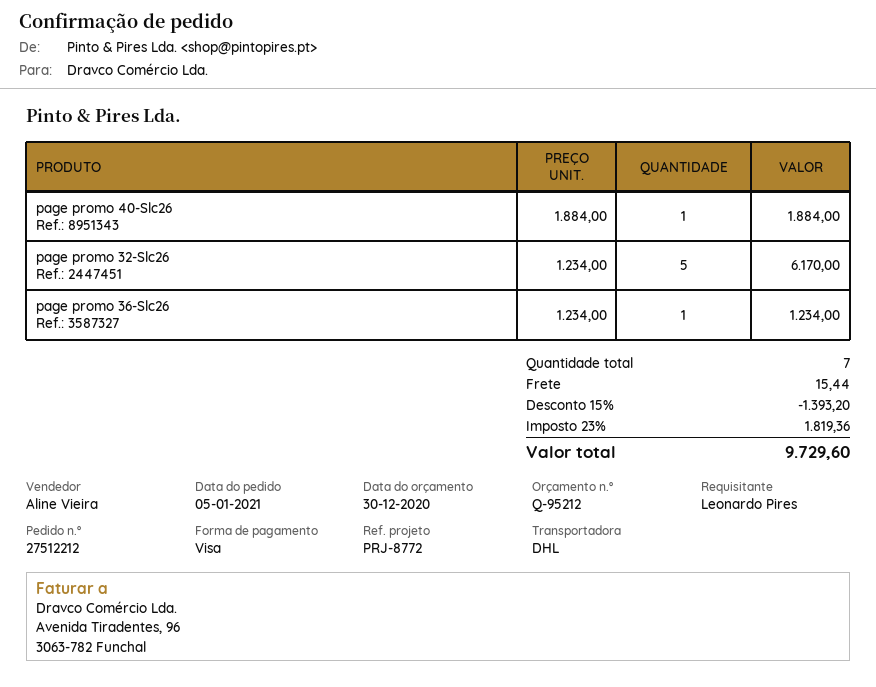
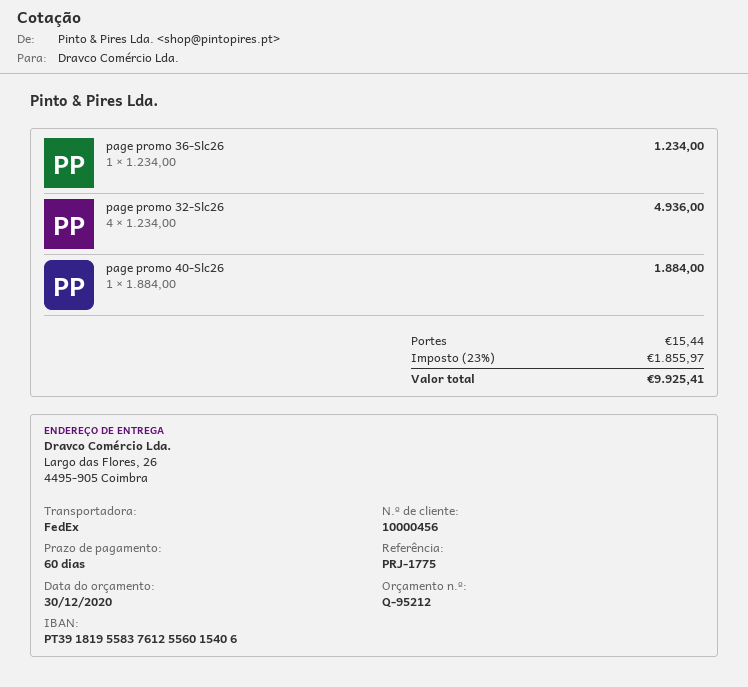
reference: PRJ-8772 -> PRJ-1775
shipping method: DHL -> FedEx
page promo 32-Slc26: 5 x 1234.00 = 6170.00 -> 4 x 1234.00 = 4936.00
discount: 15% = 1393.20 -> none
tax: 23% = 1819.36 -> 23% = 1855.97
total: 9729.60 -> 9925.41

